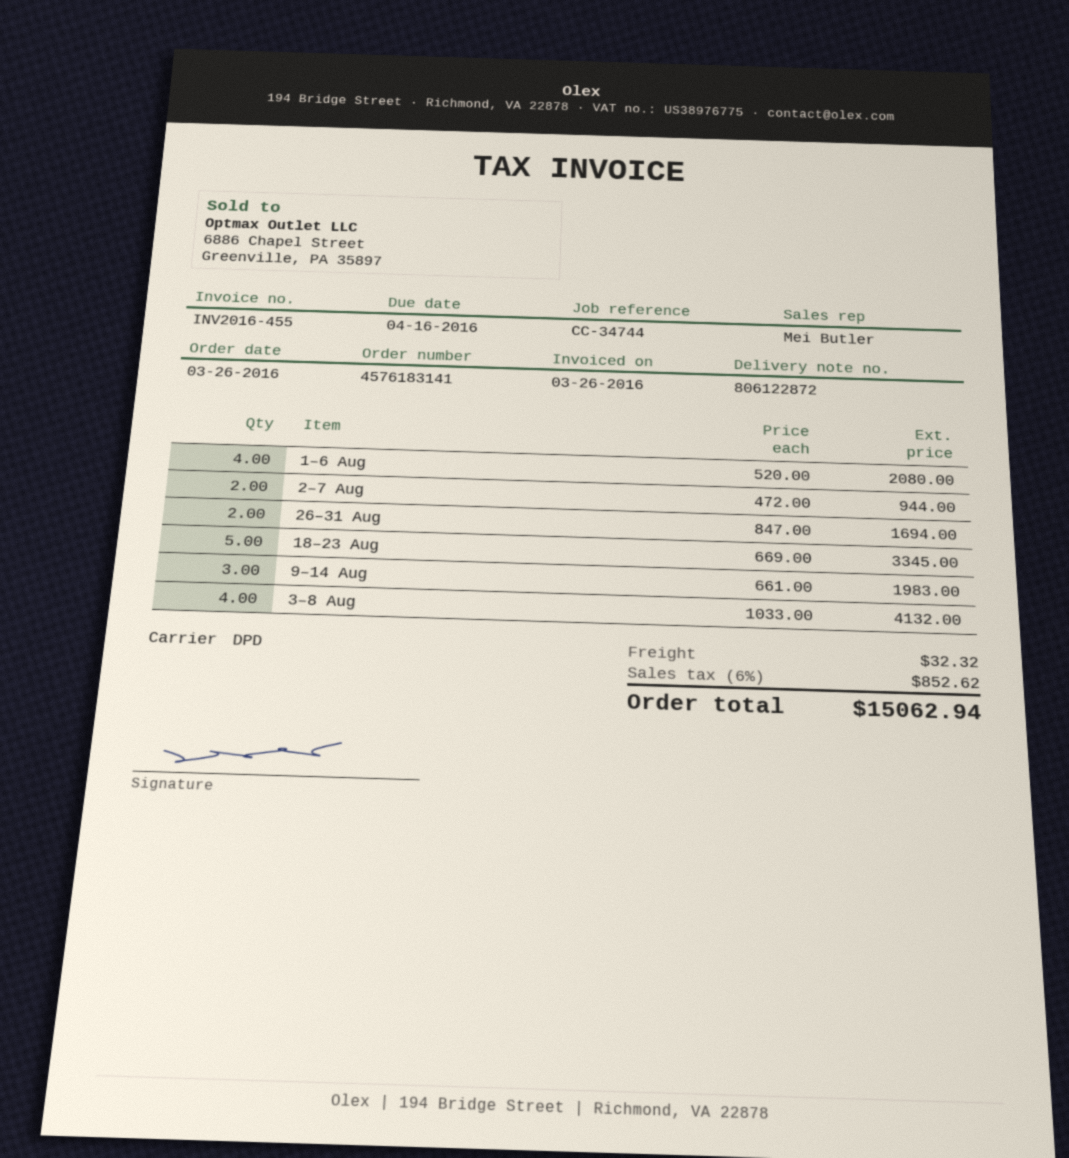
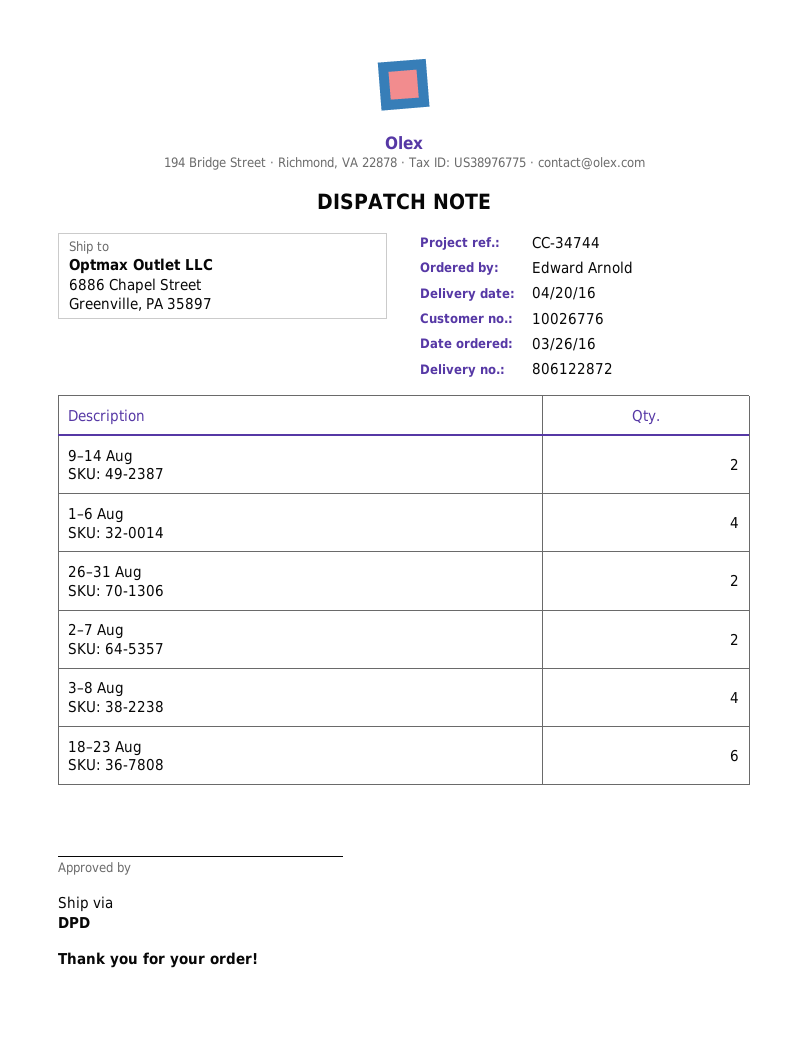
18–23 Aug: 5 -> 6
9–14 Aug: 3 -> 2

